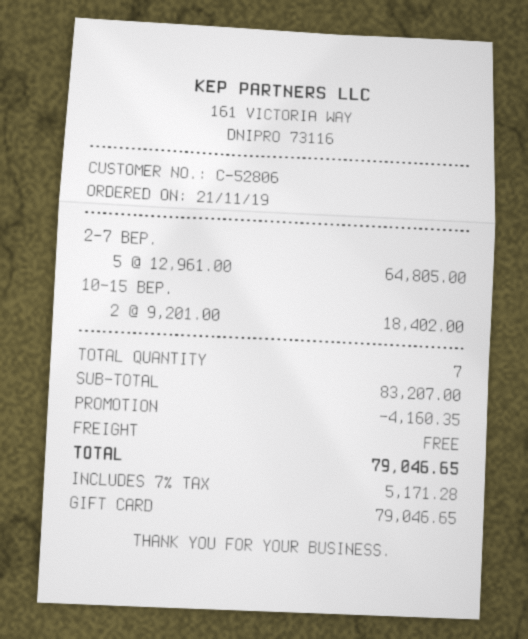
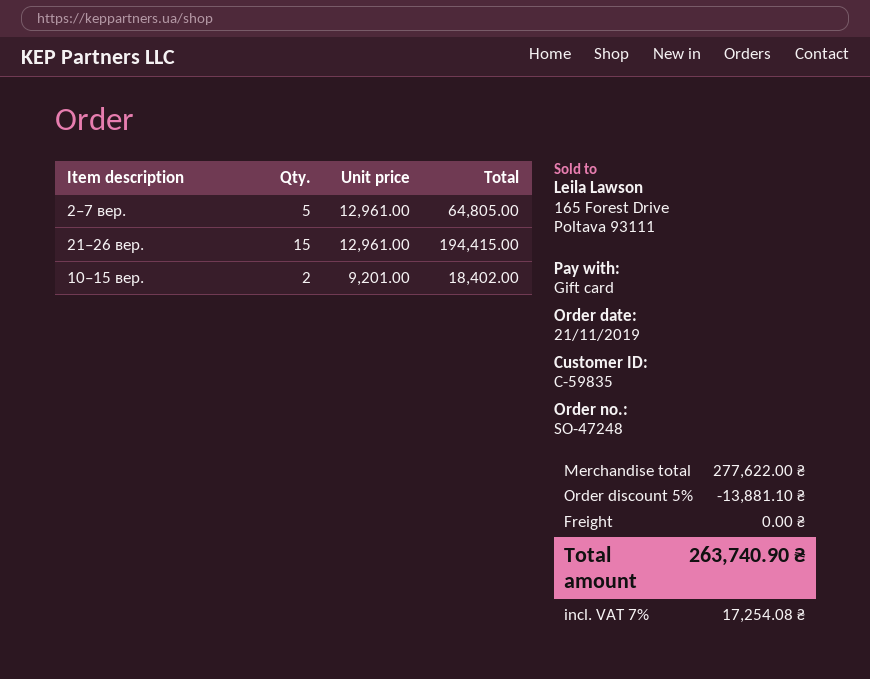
customer number: C-52806 -> C-59835
21–26 вер.: none -> 15 x 12961.00 = 194415.00
subtotal: 83207.00 -> 277622.00
discount: 4160.35 -> 13881.10
tax: 7% = 5171.28 -> 7% = 17254.08
total: 79046.65 -> 263740.90

